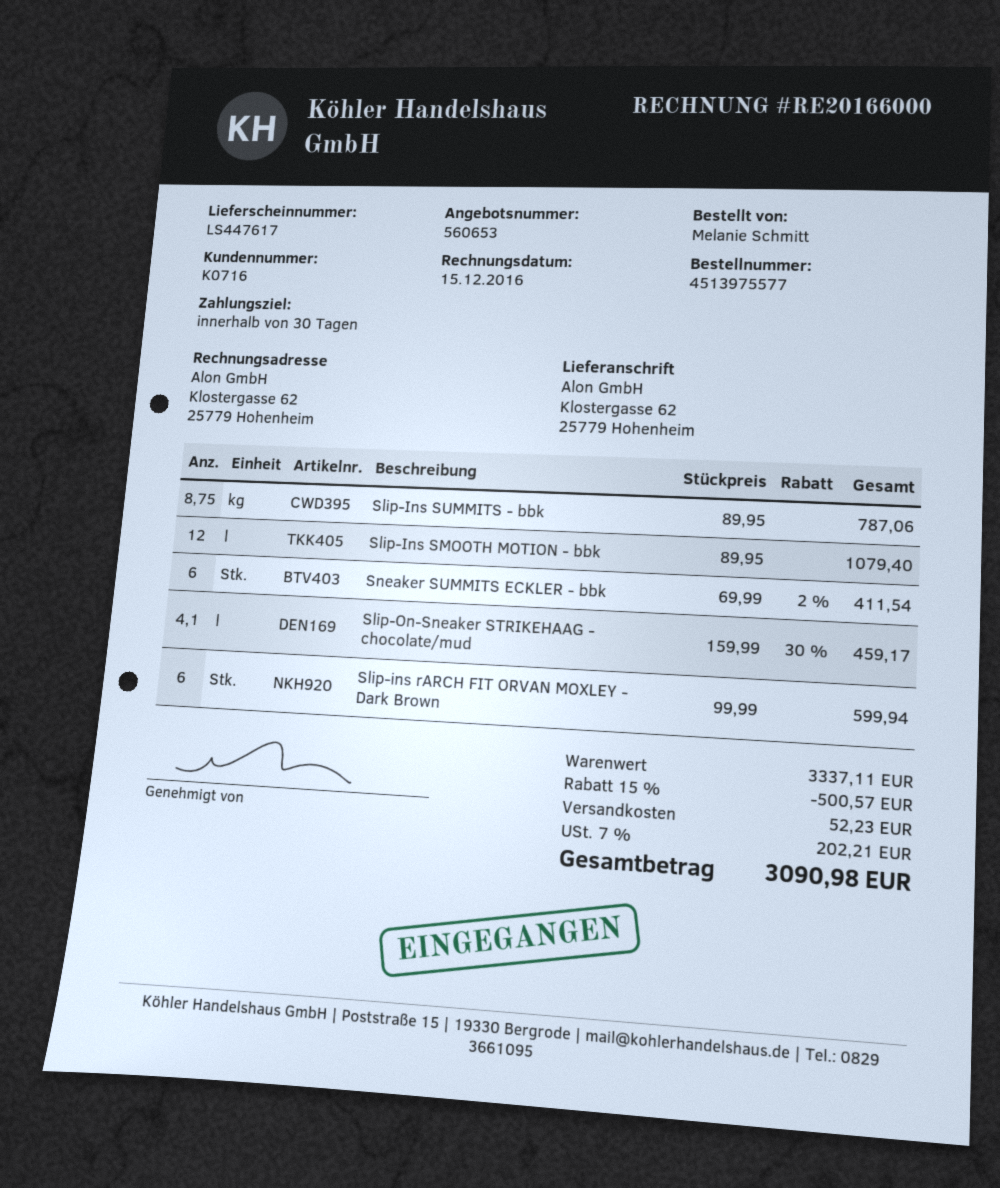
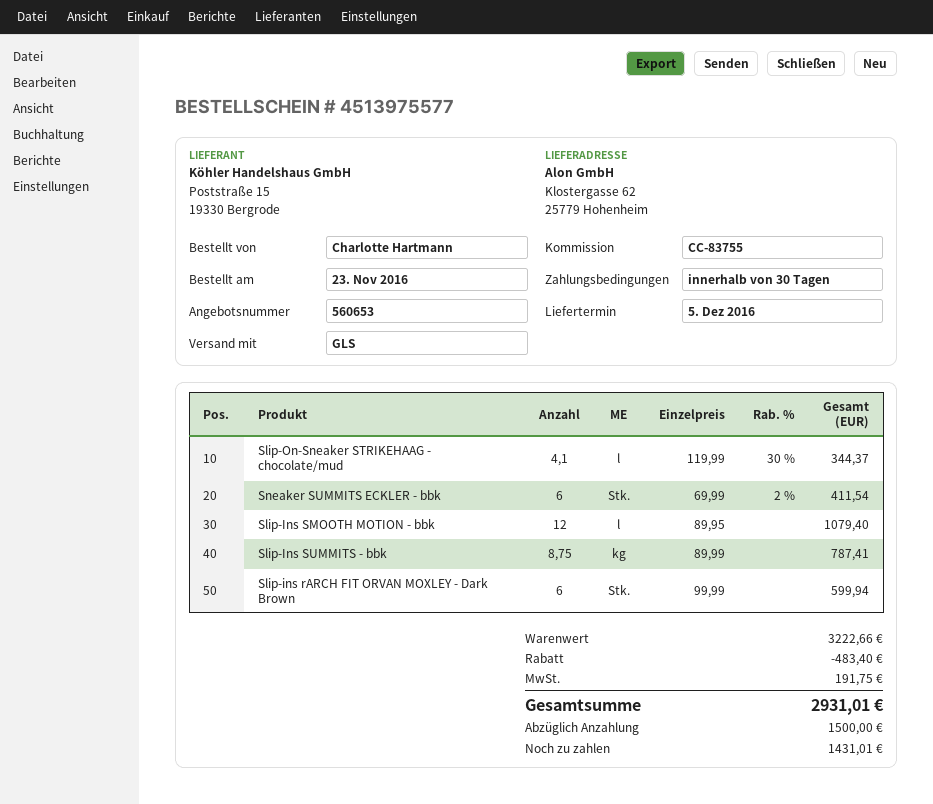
ordered by: Melanie Schmitt -> Charlotte Hartmann
Slip-Ins SUMMITS - bbk: 8.75 x 89.95 = 787.06 -> 8.75 x 89.99 = 787.41
Slip-On-Sneaker STRIKEHAAG - chocolate/mud: 4.1 x 159.99 - 30% = 459.17 -> 4.1 x 119.99 - 30% = 344.37
subtotal: 3337.11 -> 3222.66
discount: 500.57 -> 483.40
shipping: 52.23 -> none
tax: 202.21 -> 191.75
total: 3090.98 -> 2931.01

